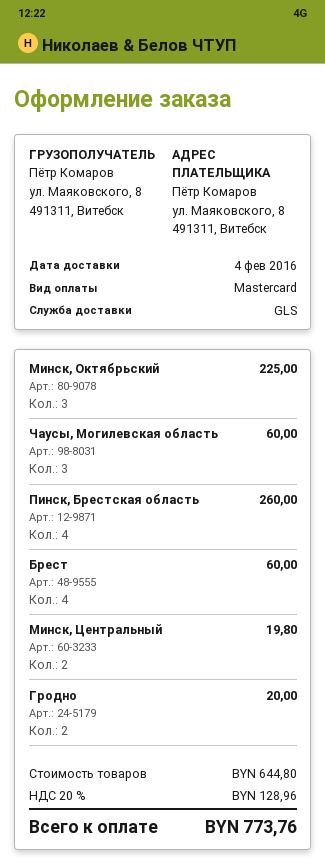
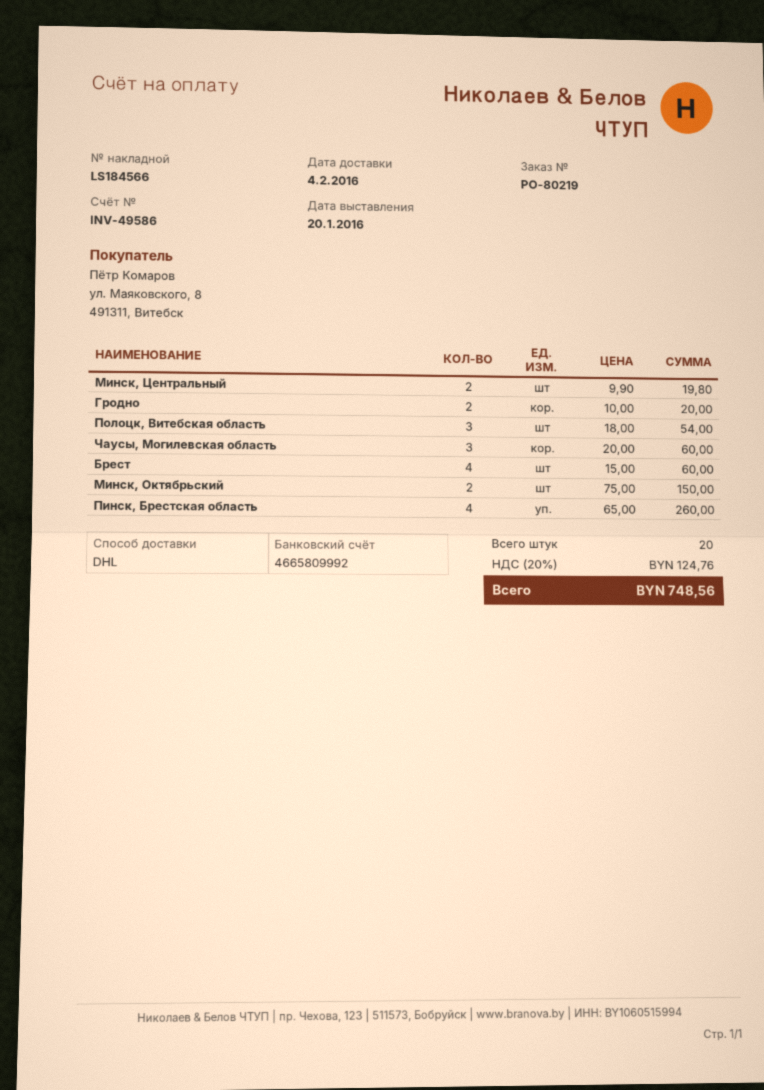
shipping method: GLS -> DHL
Минск, Октябрьский: 3 for 225.00 -> 2 for 150.00
Полоцк, Витебская область: none -> 3 for 54.00
tax: 20% = 128.96 -> 20% = 124.76
total: 773.76 -> 748.56

